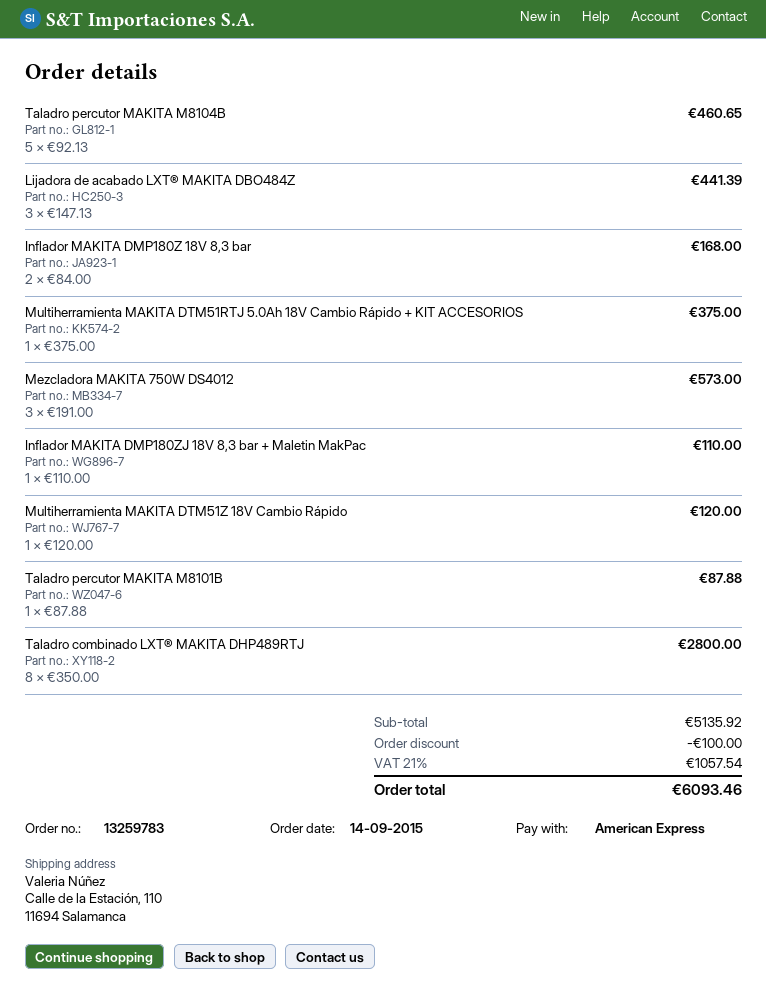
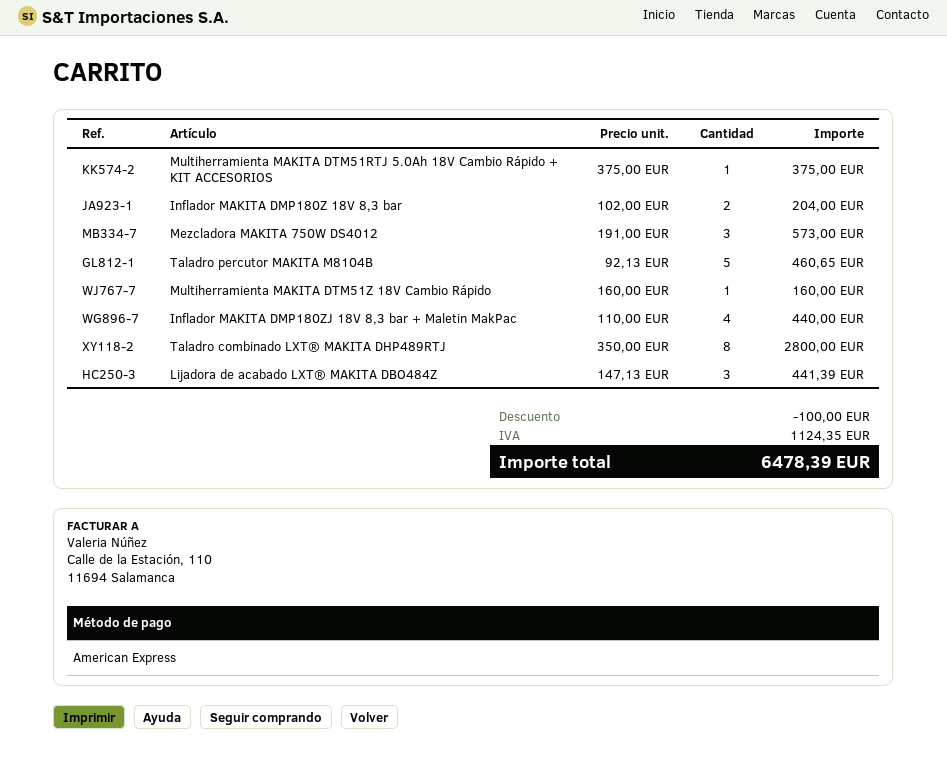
Inflador MAKITA DMP180Z 18V 8,3 bar: 2 x 84.00 = 168.00 -> 2 x 102.00 = 204.00
Inflador MAKITA DMP180ZJ 18V 8,3 bar + Maletin MakPac: 1 x 110.00 = 110.00 -> 4 x 110.00 = 440.00
Multiherramienta MAKITA DTM51Z 18V Cambio Rápido: 1 x 120.00 = 120.00 -> 1 x 160.00 = 160.00
Taladro percutor MAKITA M8101B: 1 x 87.88 = 87.88 -> none
tax: 1057.54 -> 1124.35
total: 6093.46 -> 6478.39

